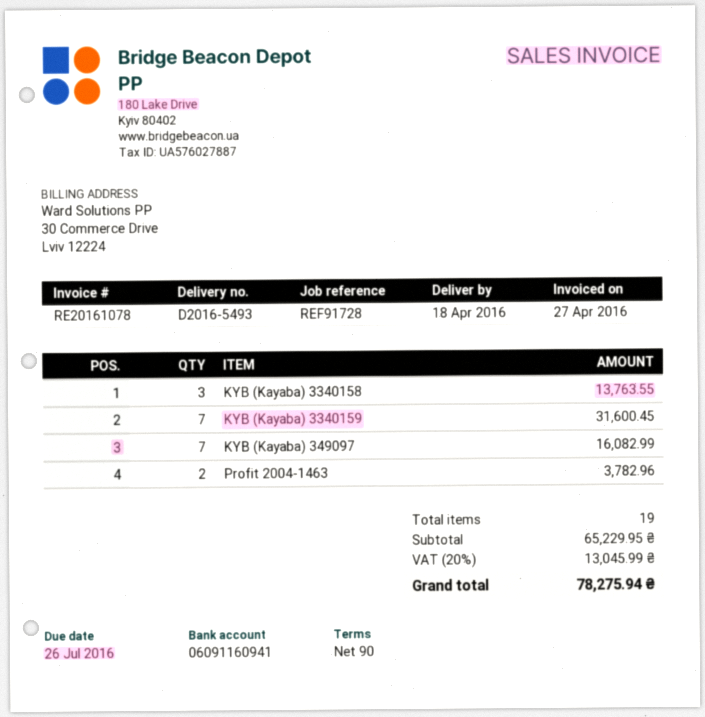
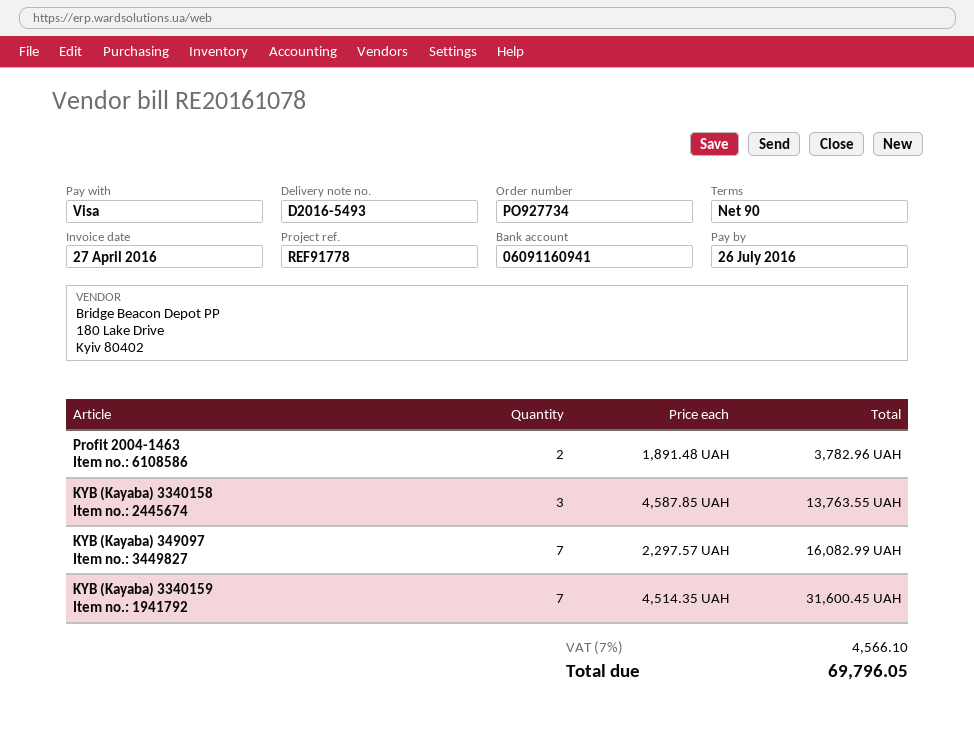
reference: REF91728 -> REF91778
tax: 20% = 13045.99 -> 7% = 4566.10
total: 78275.94 -> 69796.05

